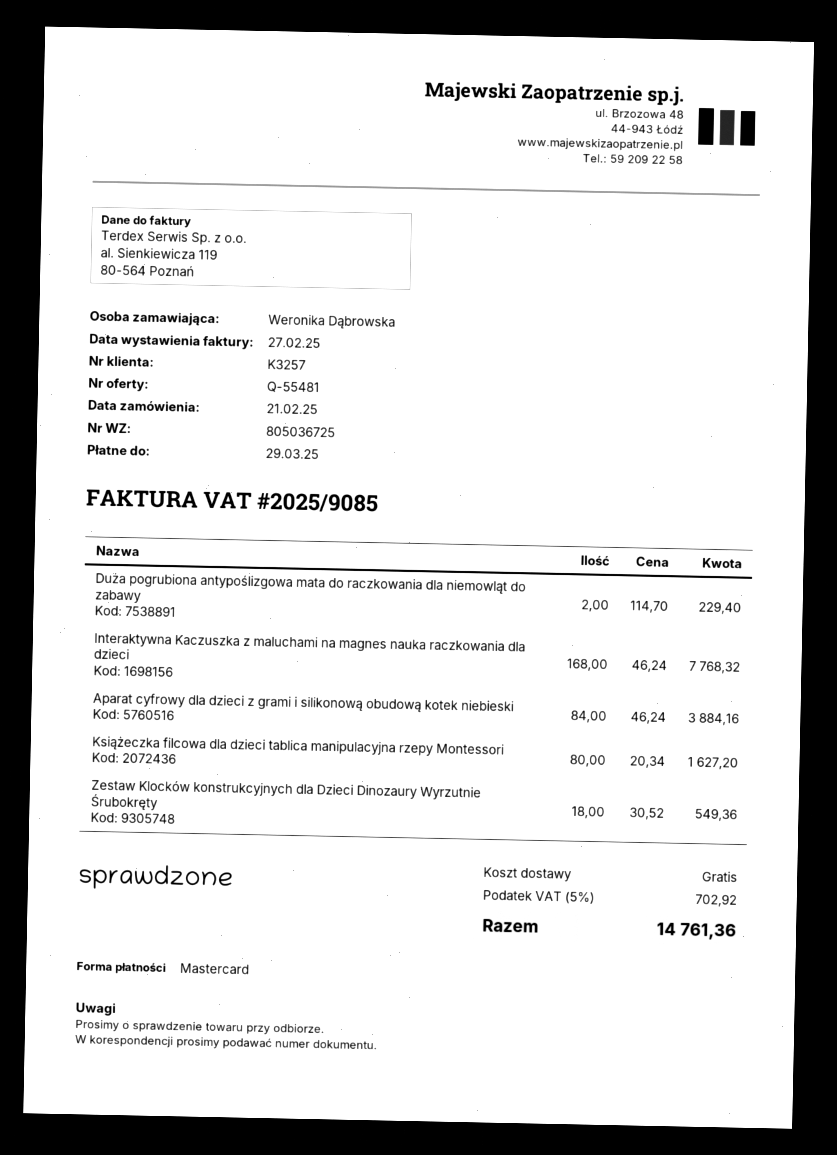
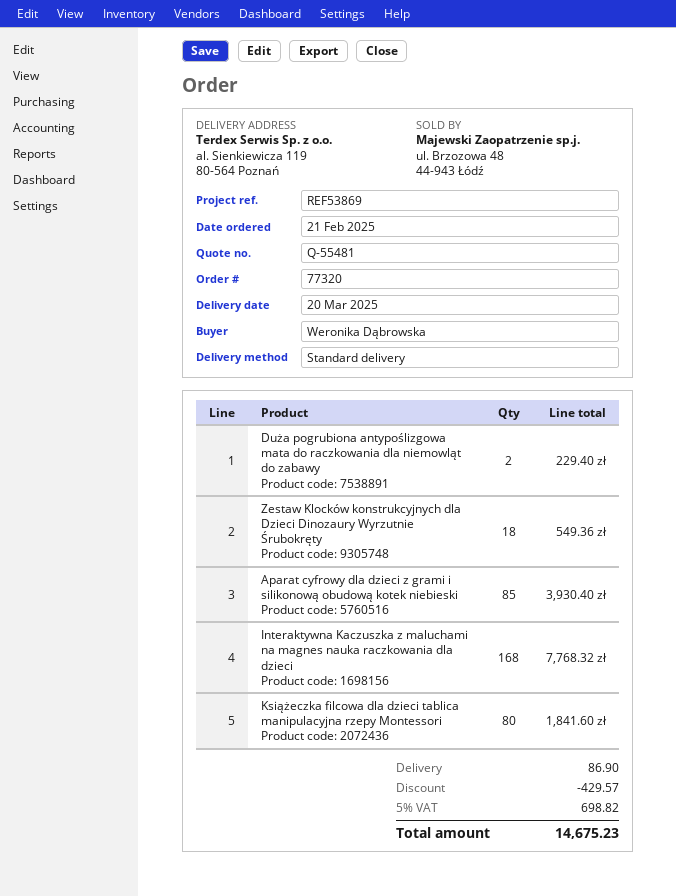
Aparat cyfrowy dla dzieci z grami i silikonową obudową kotek niebieski: 84 for 3884.16 -> 85 for 3930.40
Książeczka filcowa dla dzieci tablica manipulacyjna rzepy Montessori: 80 for 1627.20 -> 80 for 1841.60
discount: none -> 429.57
shipping: 0.00 -> 86.90
tax: 5% = 702.92 -> 5% = 698.82
total: 14761.36 -> 14675.23

